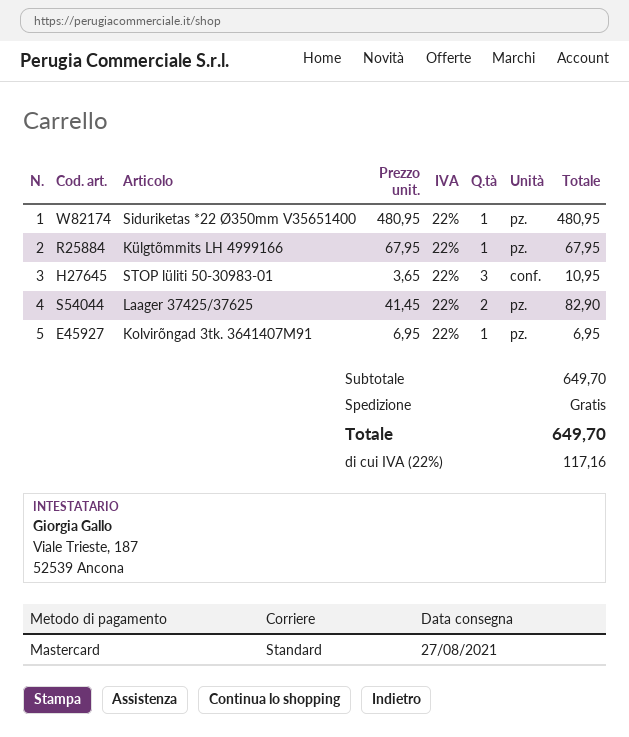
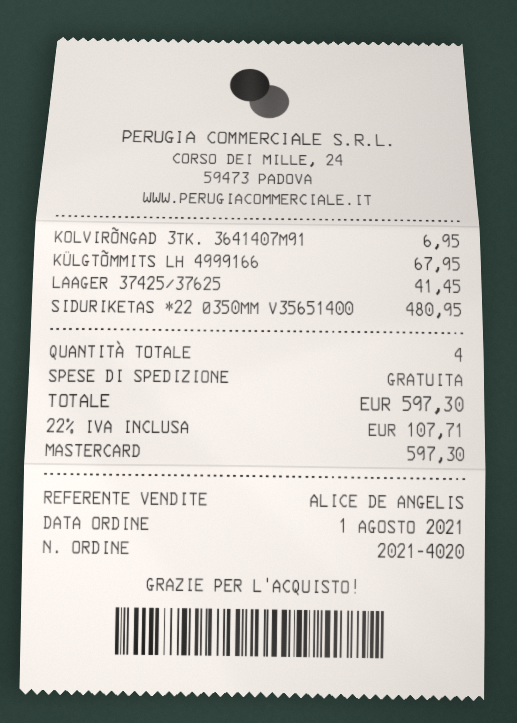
STOP lüliti 50-30983-01: 3 x 3.65 = 10.95 -> none
Laager 37425/37625: 2 x 41.45 = 82.90 -> 1 x 41.45 = 41.45
tax: 22% = 117.16 -> 22% = 107.71
total: 649.70 -> 597.30

